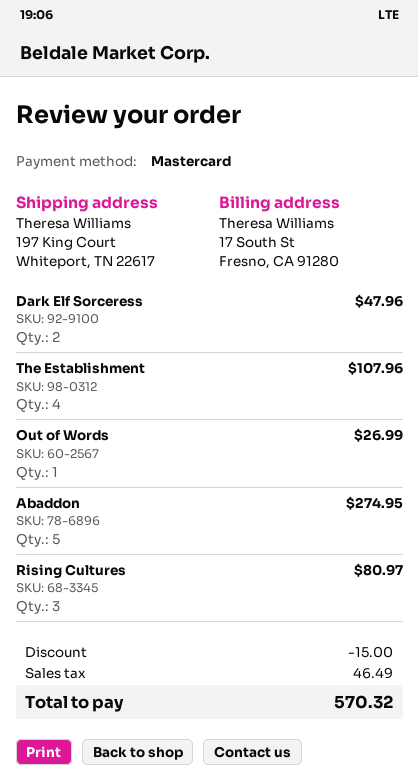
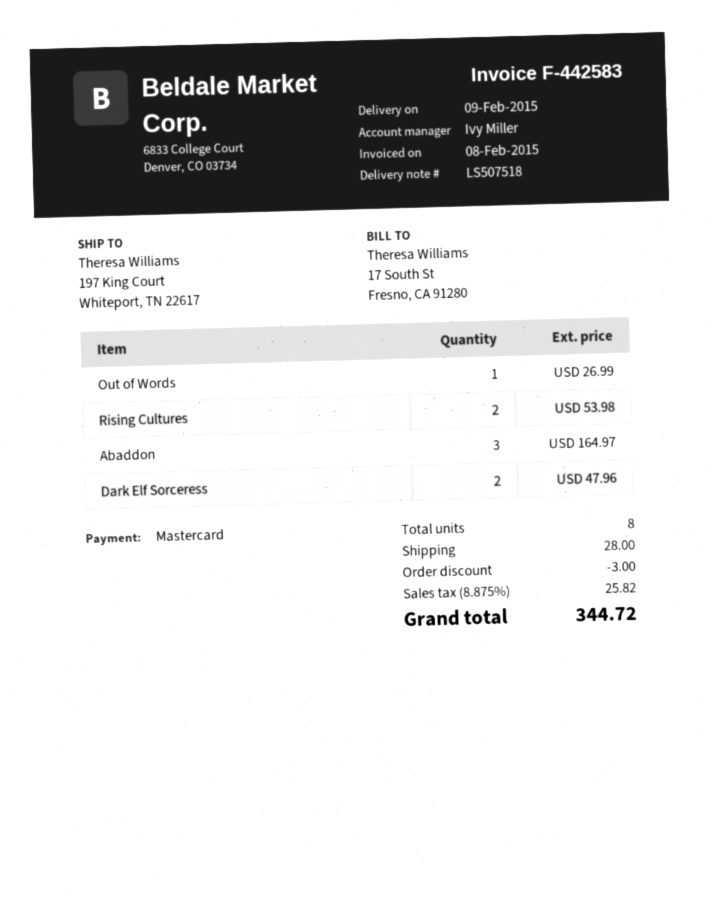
The Establishment: 4 for 107.96 -> none
Abaddon: 5 for 274.95 -> 3 for 164.97
Rising Cultures: 3 for 80.97 -> 2 for 53.98
discount: 15.00 -> 3.00
shipping: none -> 28.00
tax: 46.49 -> 25.82
total: 570.32 -> 344.72

